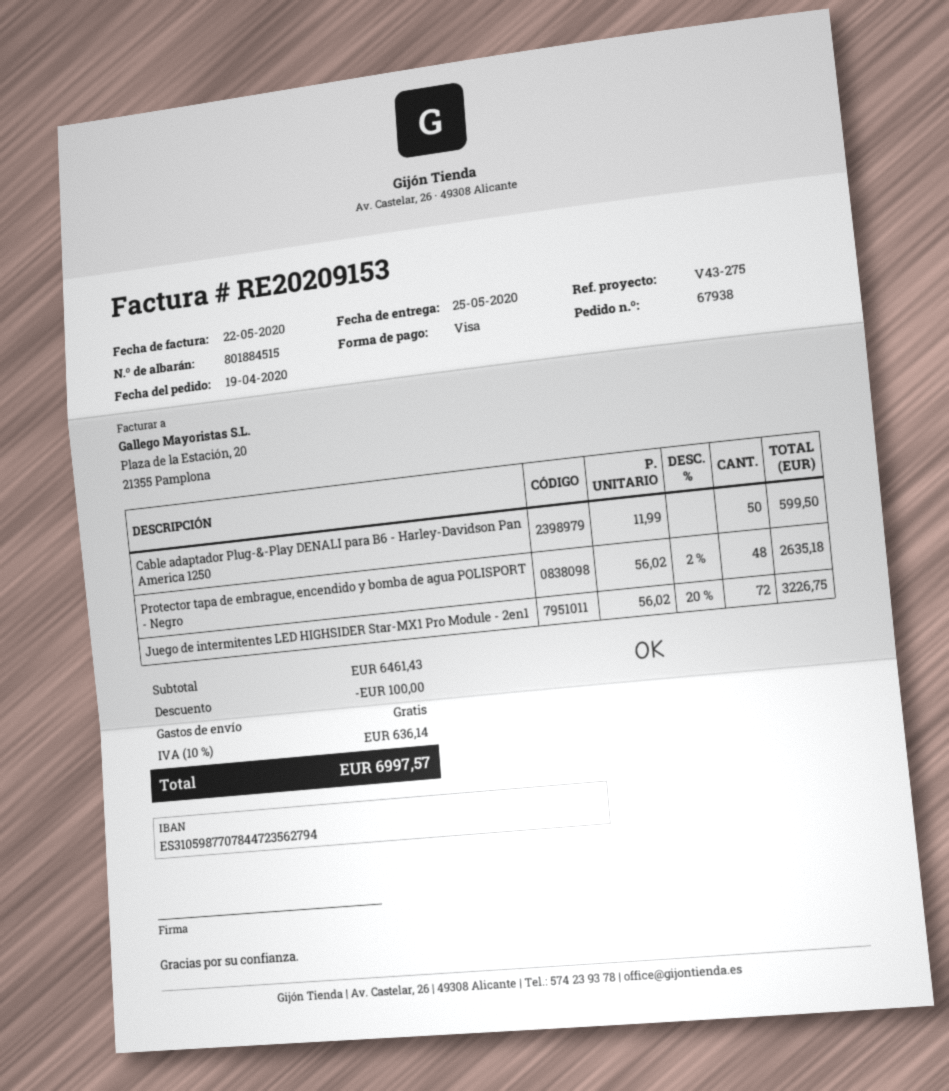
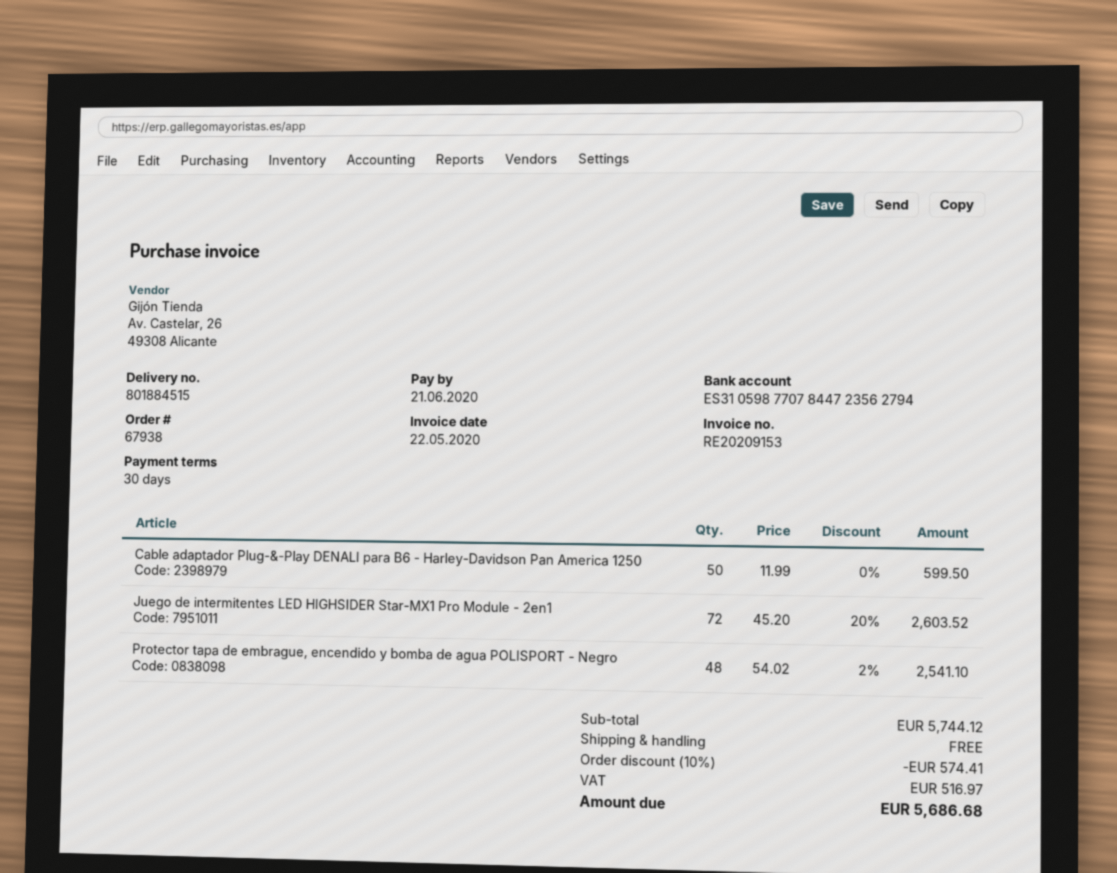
Protector tapa de embrague, encendido y bomba de agua POLISPORT - Negro: 48 x 56.02 - 2% = 2635.18 -> 48 x 54.02 - 2% = 2541.10
Juego de intermitentes LED HIGHSIDER Star-MX1 Pro Module - 2en1: 72 x 56.02 - 20% = 3226.75 -> 72 x 45.20 - 20% = 2603.52
subtotal: 6461.43 -> 5744.12
discount: 100.00 -> 574.41
tax: 636.14 -> 516.97
total: 6997.57 -> 5686.68

